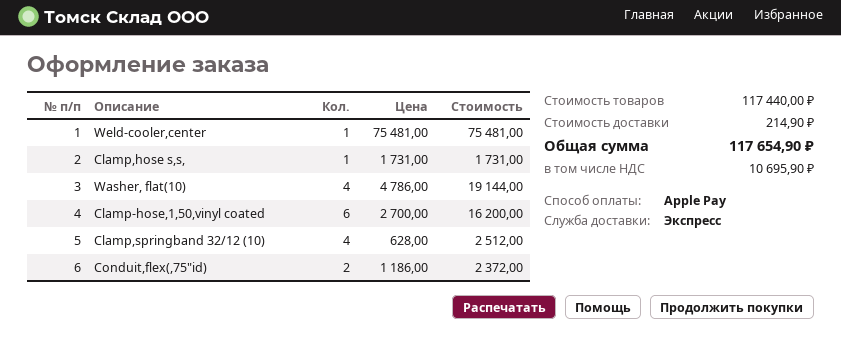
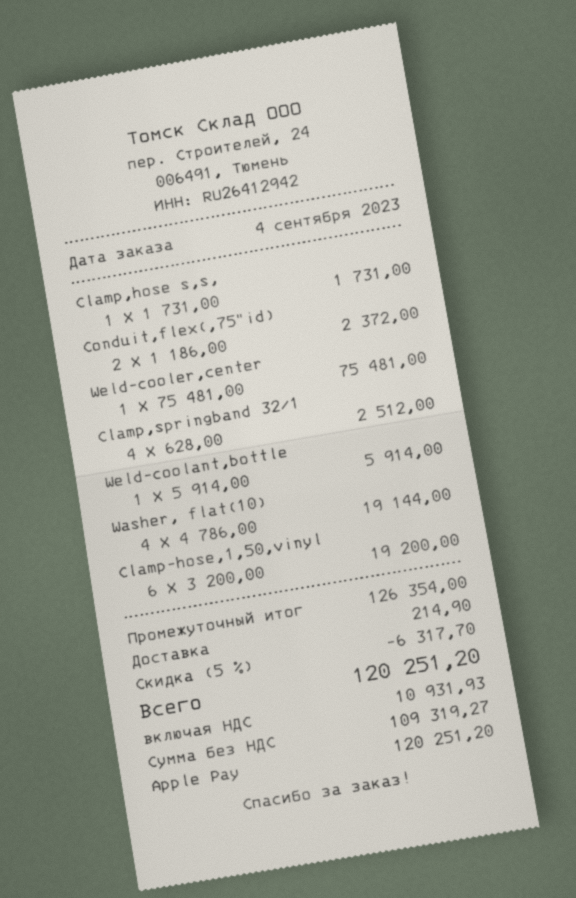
Clamp-hose,1,50,vinyl coated: 6 x 2700.00 = 16200.00 -> 6 x 3200.00 = 19200.00
Weld-coolant,bottle: none -> 1 x 5914.00 = 5914.00
subtotal: 117440.00 -> 126354.00
discount: none -> 5% = 6317.70
tax: 10695.90 -> 10931.93
total: 117654.90 -> 120251.20

